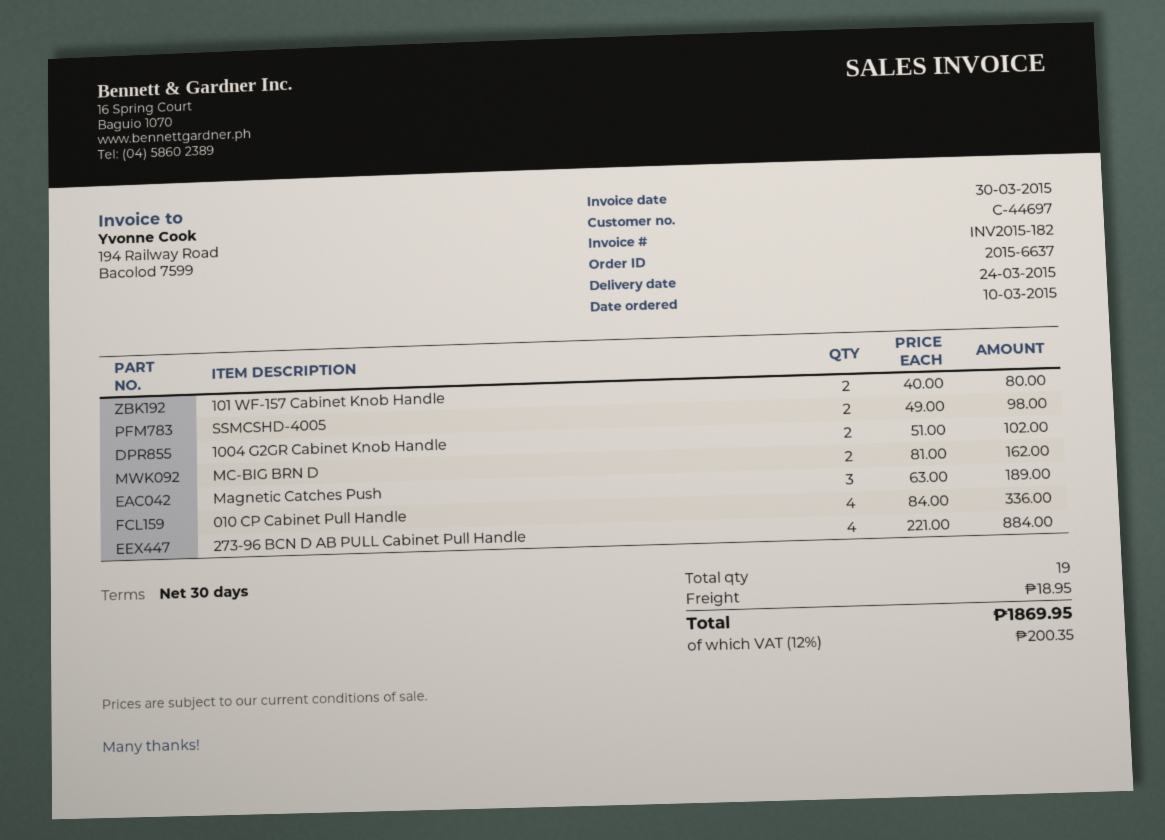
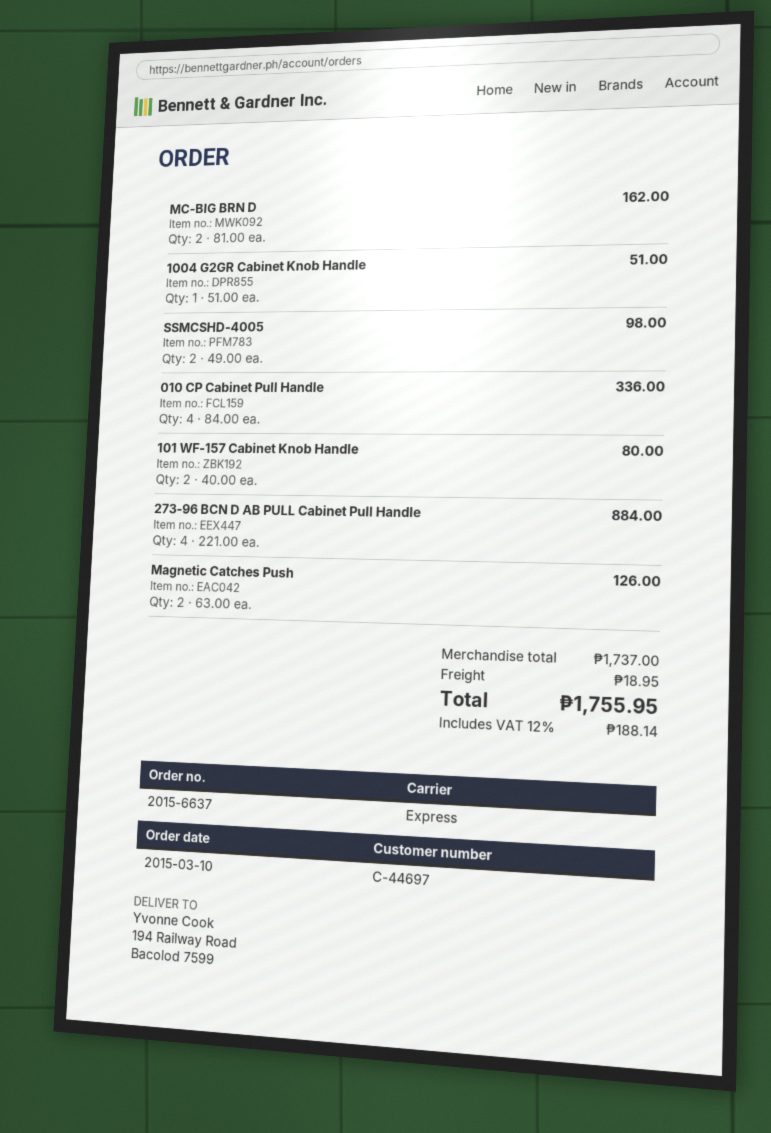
1004 G2GR Cabinet Knob Handle: 2 x 51.00 = 102.00 -> 1 x 51.00 = 51.00
Magnetic Catches Push: 3 x 63.00 = 189.00 -> 2 x 63.00 = 126.00
tax: 12% = 200.35 -> 12% = 188.14
total: 1869.95 -> 1755.95

